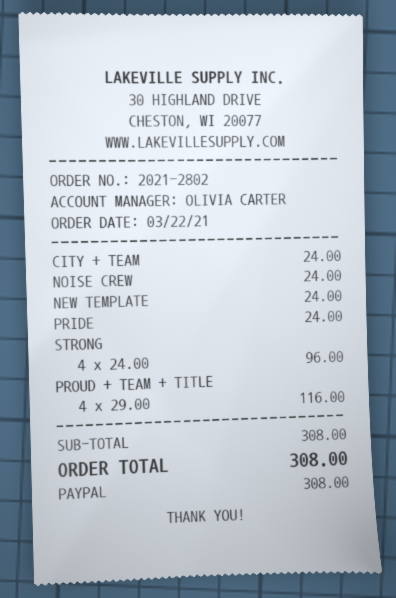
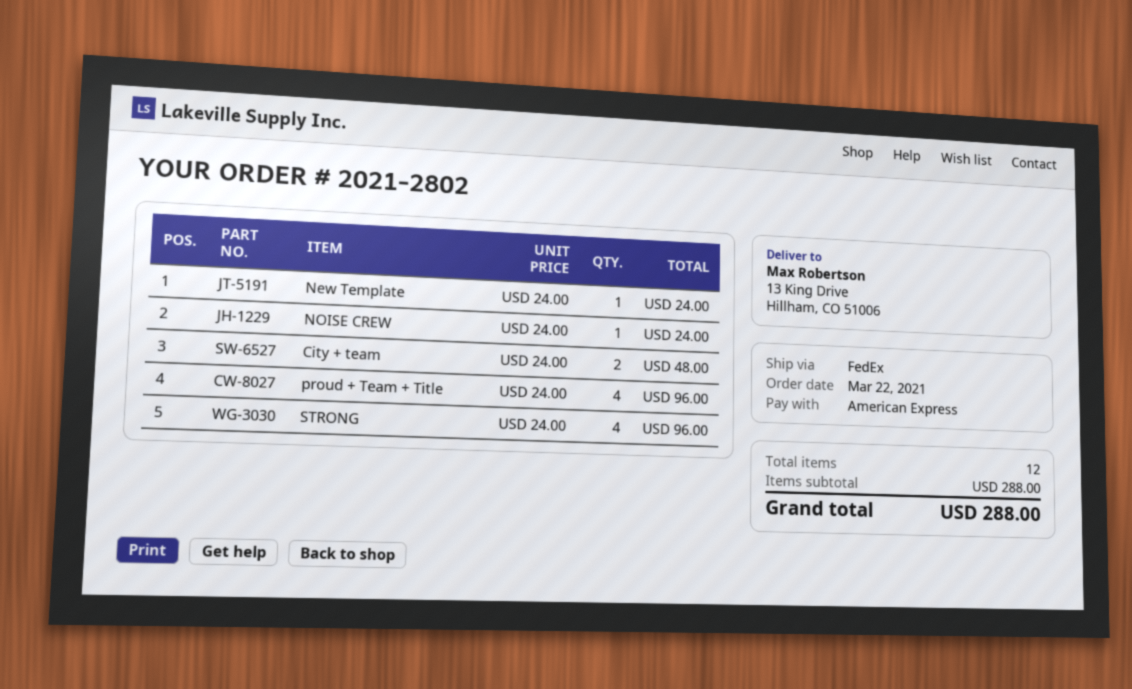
payment method: PayPal -> American Express
CITY + TEAM: 1 x 24.00 = 24.00 -> 2 x 24.00 = 48.00
PRIDE: 1 x 24.00 = 24.00 -> none
PROUD + TEAM + TITLE: 4 x 29.00 = 116.00 -> 4 x 24.00 = 96.00
subtotal: 308.00 -> 288.00
total: 308.00 -> 288.00

